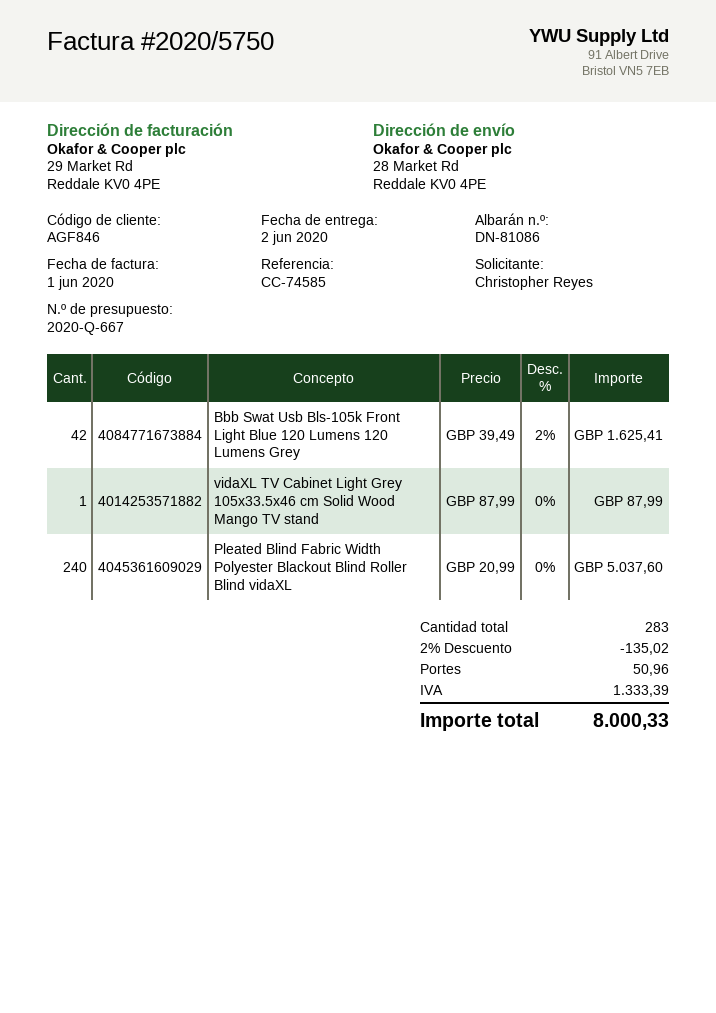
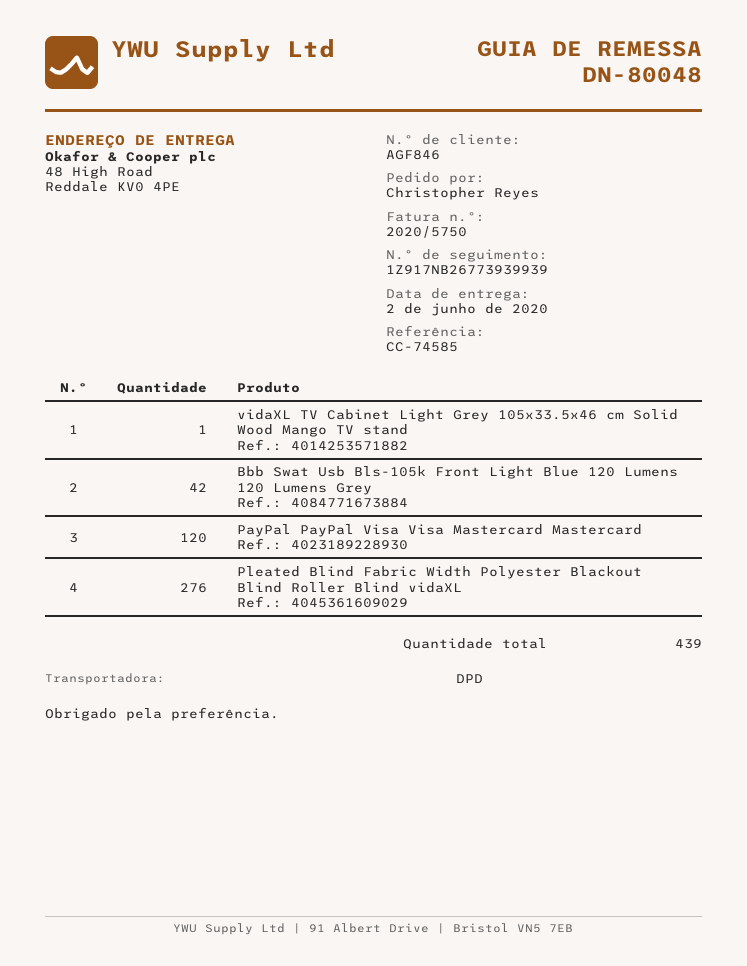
delivery note number: DN-81086 -> DN-80048
ship to: 28 Market Rd, Reddale KV0 4PE -> 48 High Road, Reddale KV0 4PE
Pleated Blind Fabric Width Polyester Blackout Blind Roller Blind vidaXL: 240 -> 276
PayPal PayPal Visa Visa Mastercard Mastercard: none -> 120
total quantity: 283 -> 439

